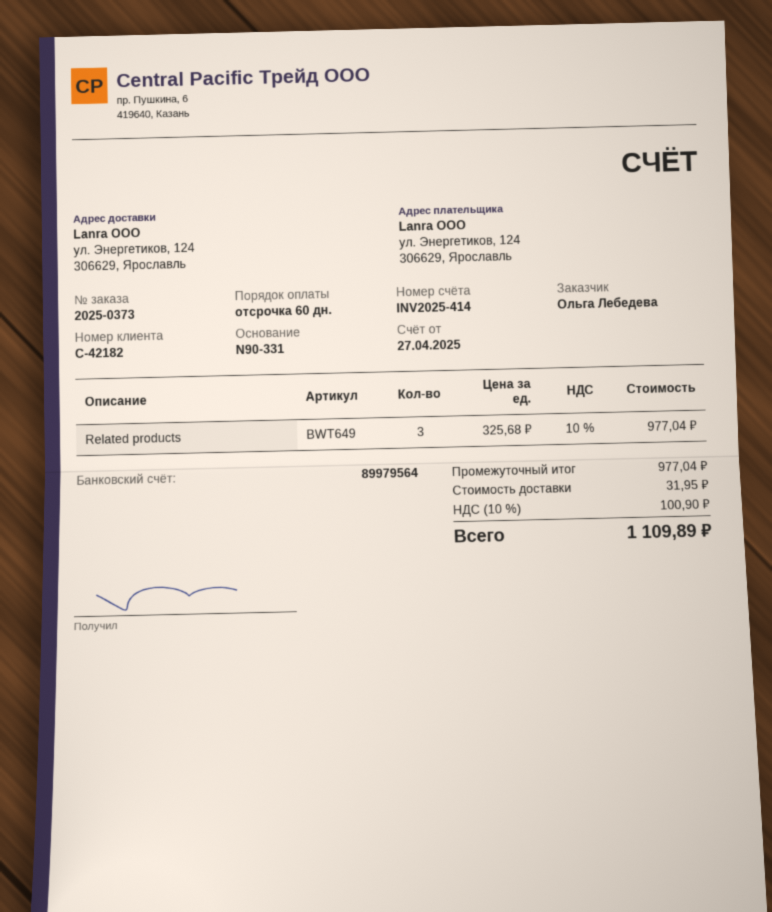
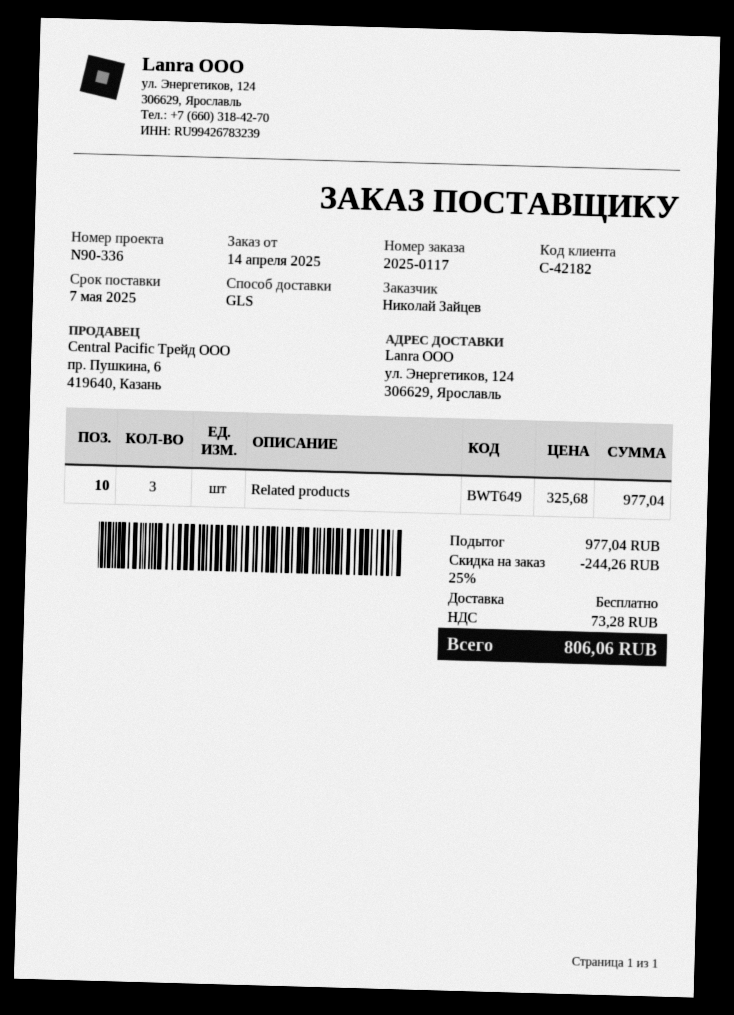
order number: 2025-0373 -> 2025-0117
reference: N90-331 -> N90-336
ordered by: Ольга Лебедева -> Николай Зайцев
discount: none -> 25% = 244.26
shipping: 31.95 -> 0.00
tax: 100.90 -> 73.28
total: 1109.89 -> 806.06

